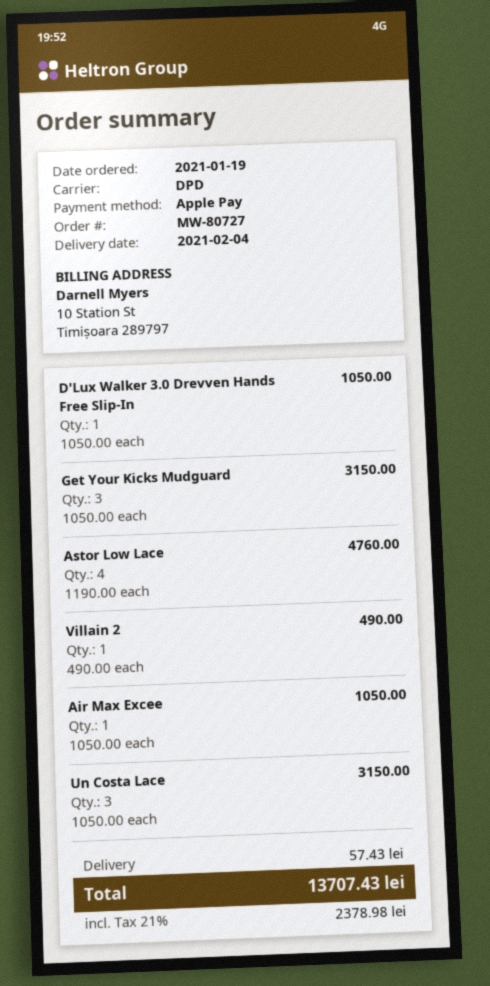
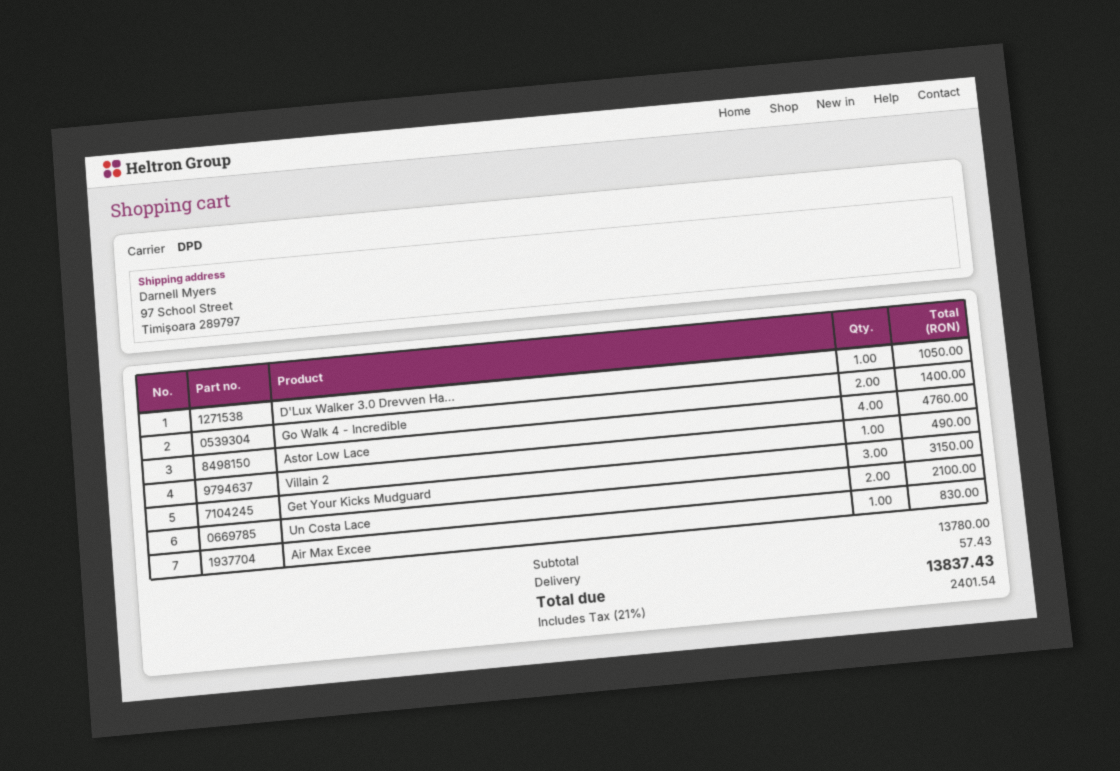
Air Max Excee: 1 for 1050.00 -> 1 for 830.00
Un Costa Lace: 3 for 3150.00 -> 2 for 2100.00
Go Walk 4 - Incredible: none -> 2 for 1400.00
tax: 21% = 2378.98 -> 21% = 2401.54
total: 13707.43 -> 13837.43

